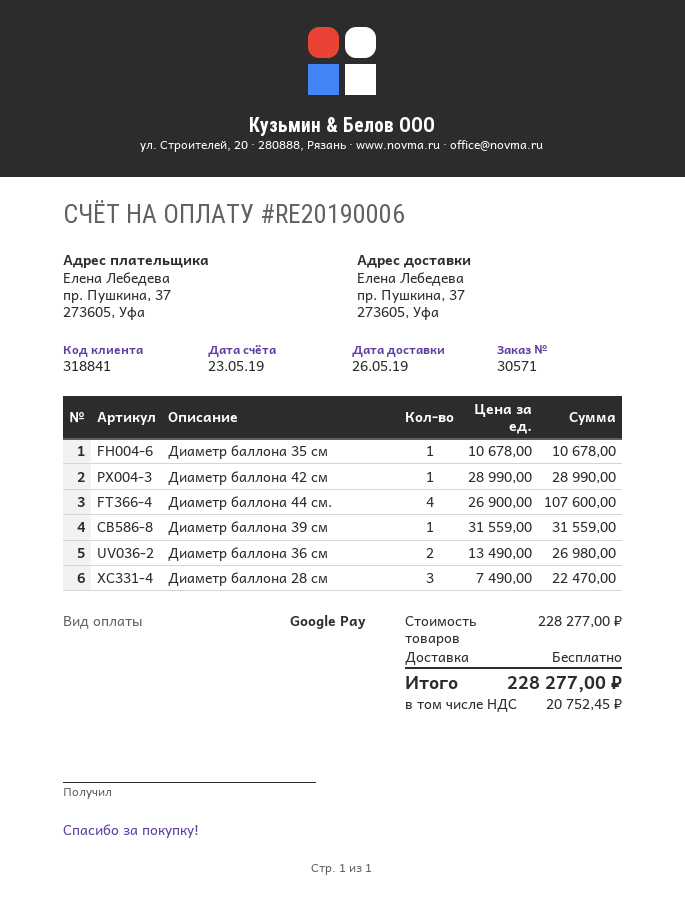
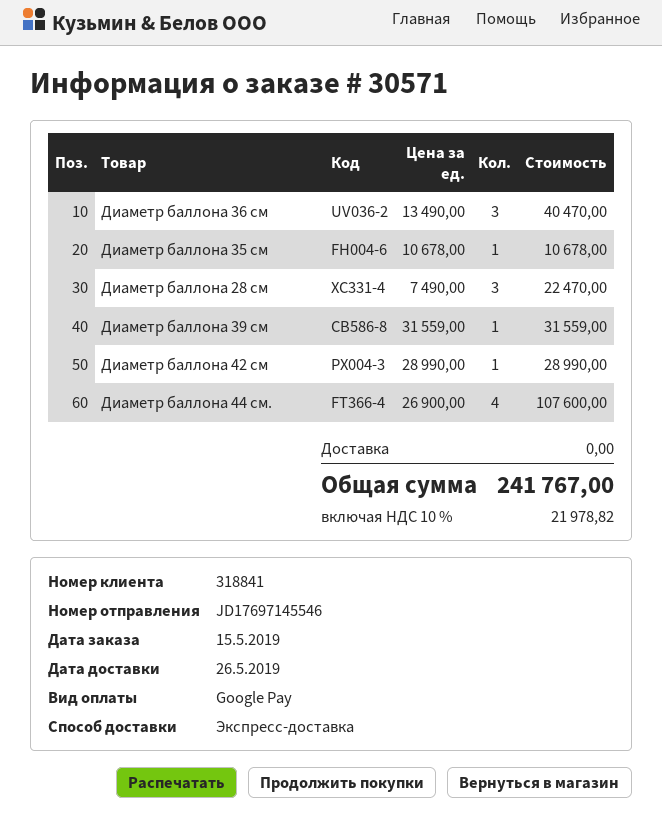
Диаметр баллона 36 см: 2 x 13490.00 = 26980.00 -> 3 x 13490.00 = 40470.00
tax: 20752.45 -> 21978.82
total: 228277.00 -> 241767.00

